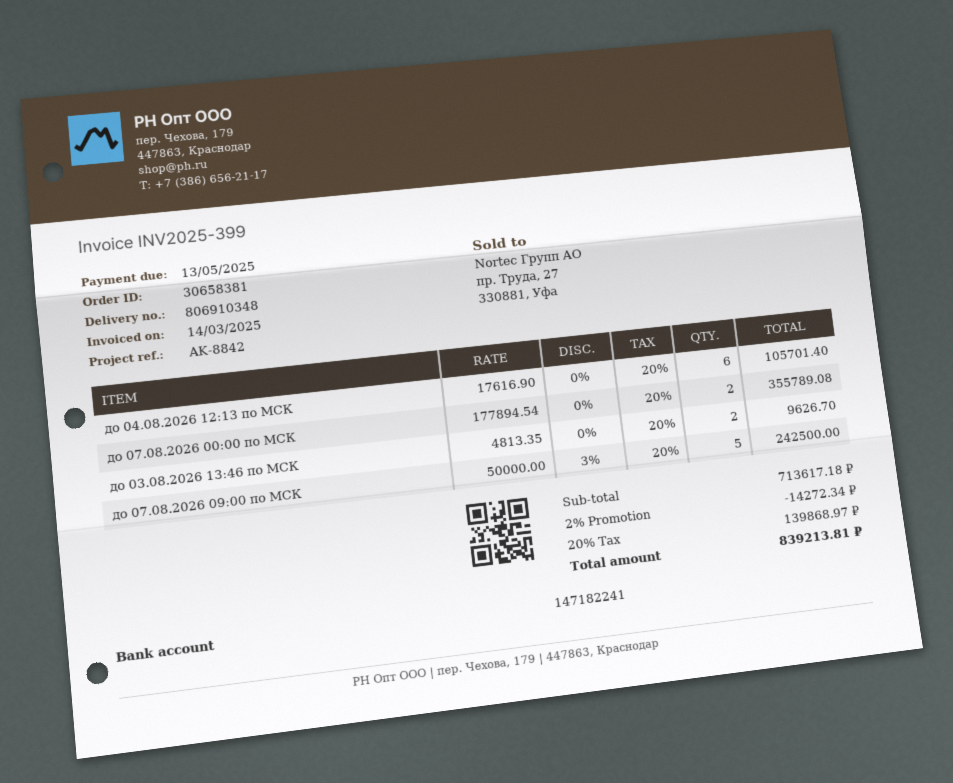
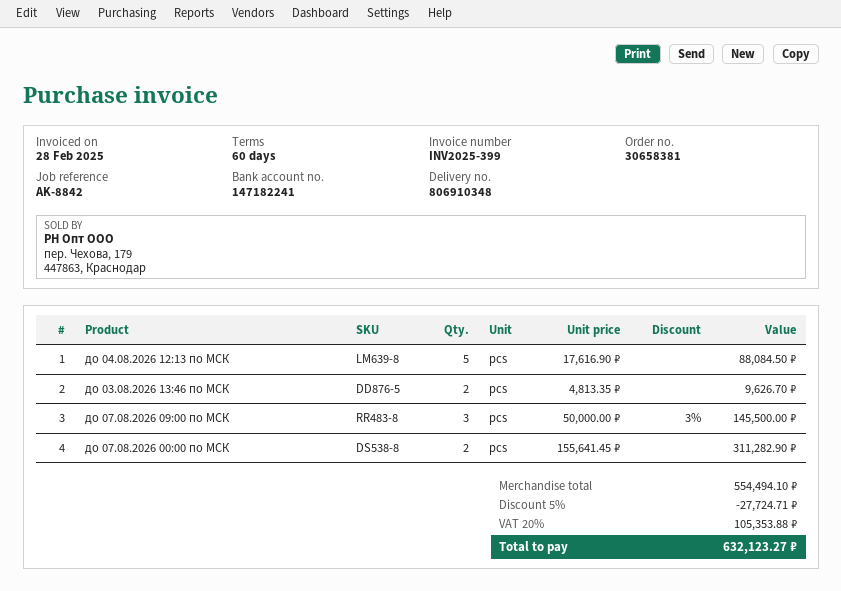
invoice date: 2025-03-14 -> 2025-02-28
до 04.08.2026 12:13 по МСК: 6 x 17616.90 = 105701.40 -> 5 x 17616.90 = 88084.50
до 07.08.2026 00:00 по МСК: 2 x 177894.54 = 355789.08 -> 2 x 155641.45 = 311282.90
до 07.08.2026 09:00 по МСК: 5 x 50000.00 - 3% = 242500.00 -> 3 x 50000.00 - 3% = 145500.00
subtotal: 713617.18 -> 554494.10
discount: 2% = 14272.34 -> 5% = 27724.71
tax: 20% = 139868.97 -> 20% = 105353.88
total: 839213.81 -> 632123.27

